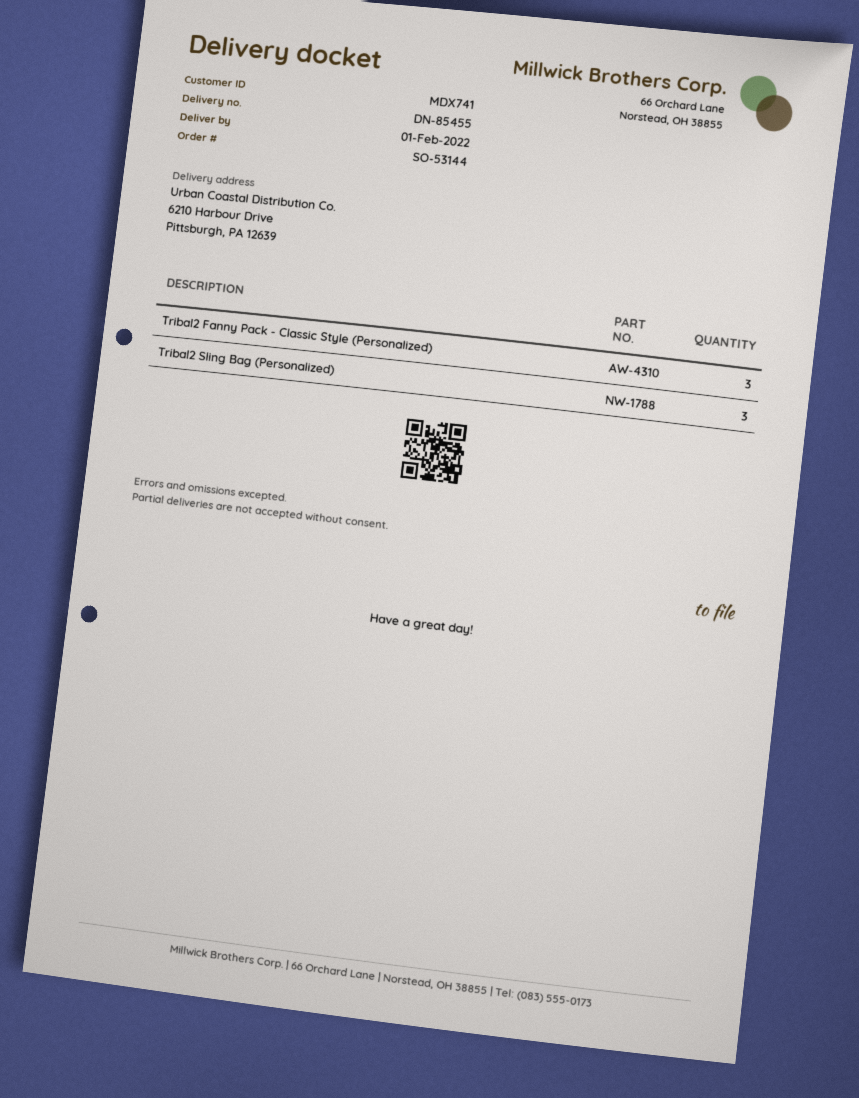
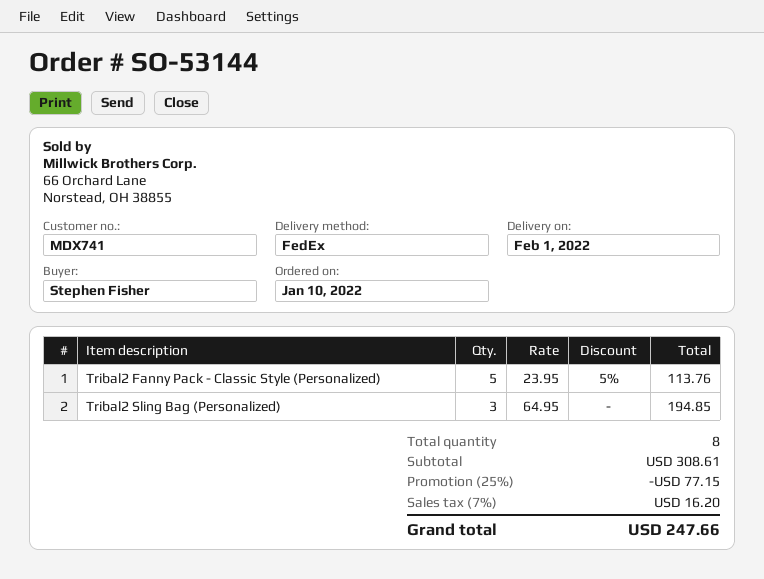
Tribal2 Fanny Pack - Classic Style (Personalized): 3 -> 5

